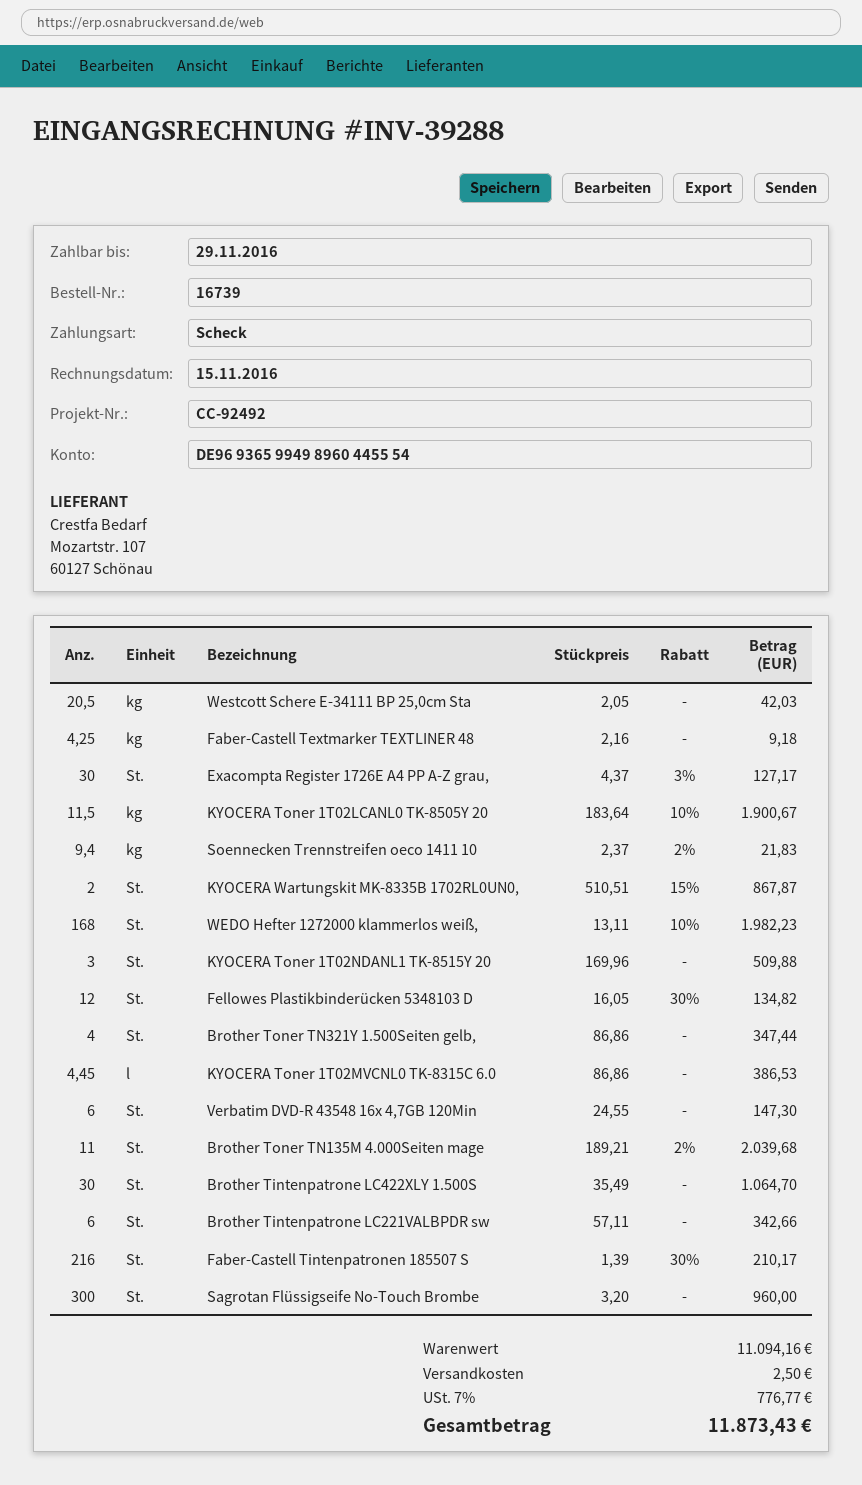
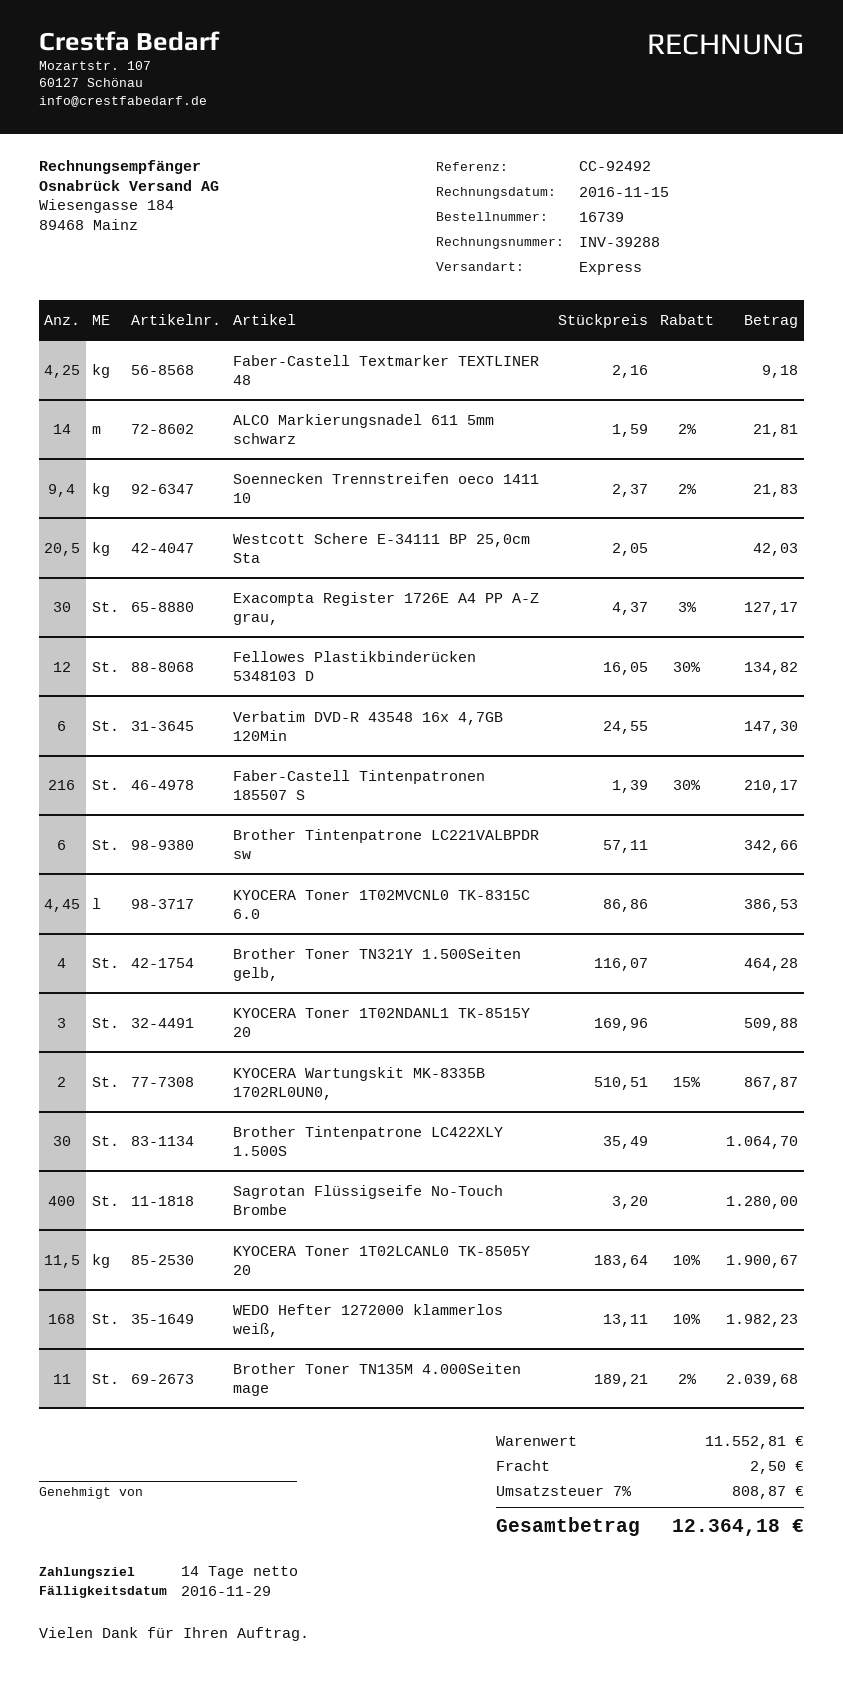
Brother Toner TN321Y 1.500Seiten gelb,: 4 x 86.86 = 347.44 -> 4 x 116.07 = 464.28
Sagrotan Flüssigseife No-Touch Brombe: 300 x 3.20 = 960.00 -> 400 x 3.20 = 1280.00
ALCO Markierungsnadel 611 5mm schwarz: none -> 14 x 1.59 - 2% = 21.81
subtotal: 11094.16 -> 11552.81
tax: 7% = 776.77 -> 7% = 808.87
total: 11873.43 -> 12364.18

